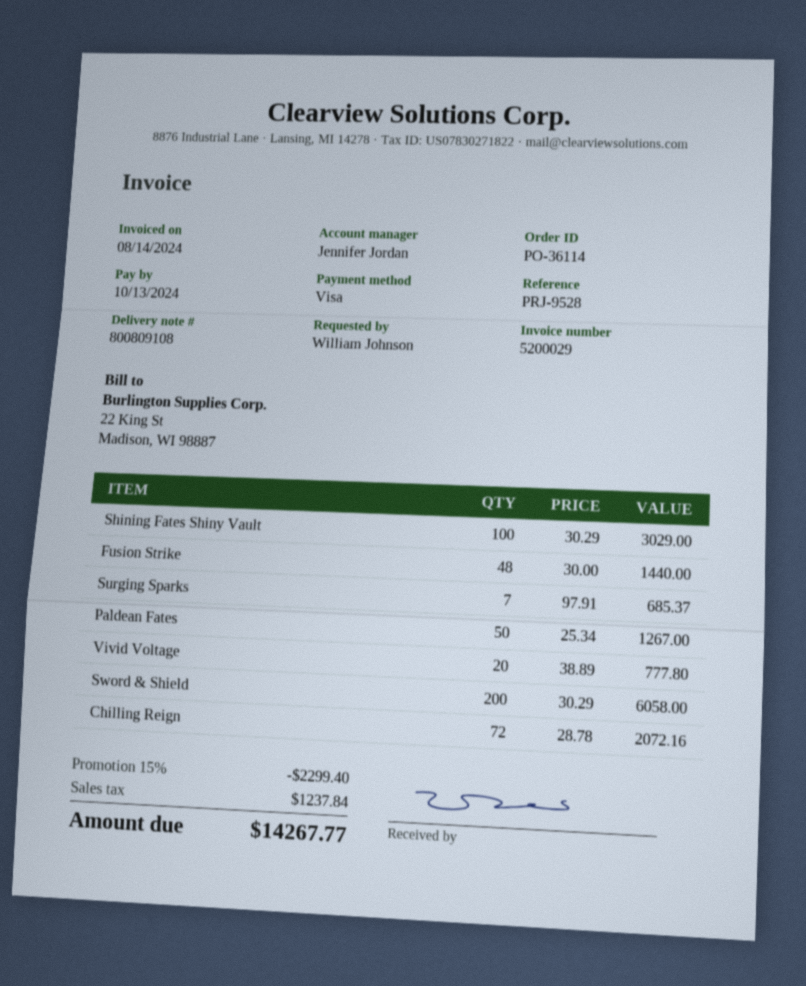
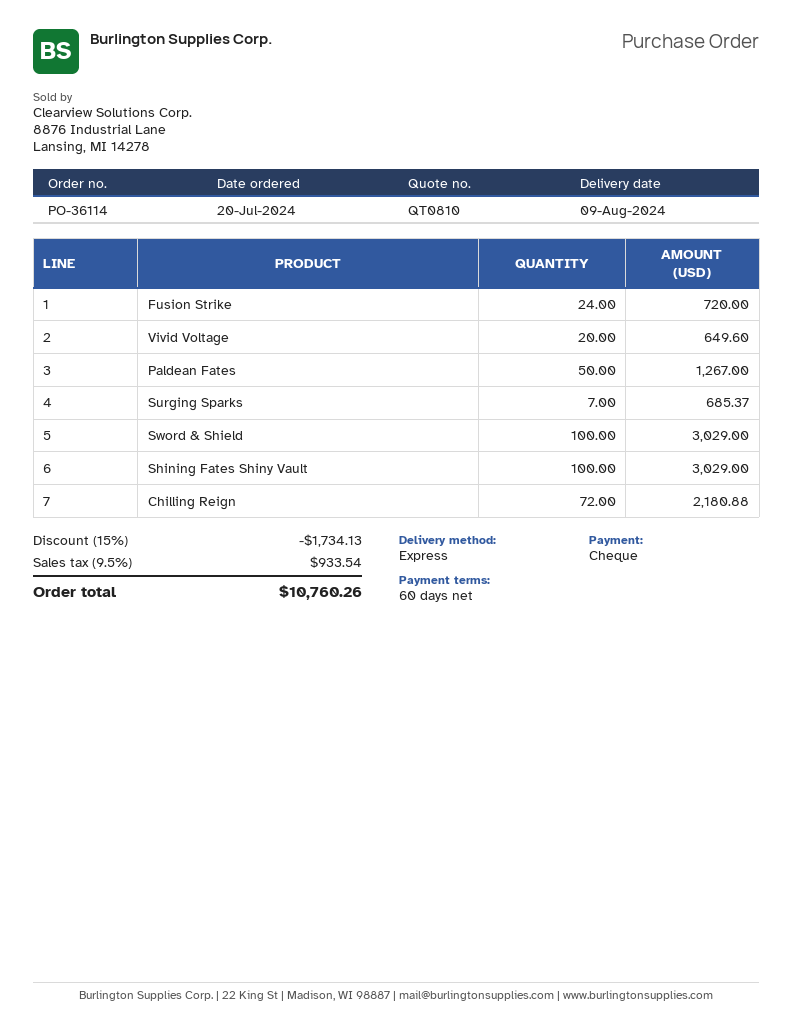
payment method: Visa -> cheque
Fusion Strike: 48 for 1440.00 -> 24 for 720.00
Vivid Voltage: 20 for 777.80 -> 20 for 649.60
Sword & Shield: 200 for 6058.00 -> 100 for 3029.00
Chilling Reign: 72 for 2072.16 -> 72 for 2180.88
discount: 15% = 2299.40 -> 15% = 1734.13
tax: 1237.84 -> 933.54
total: 14267.77 -> 10760.26

